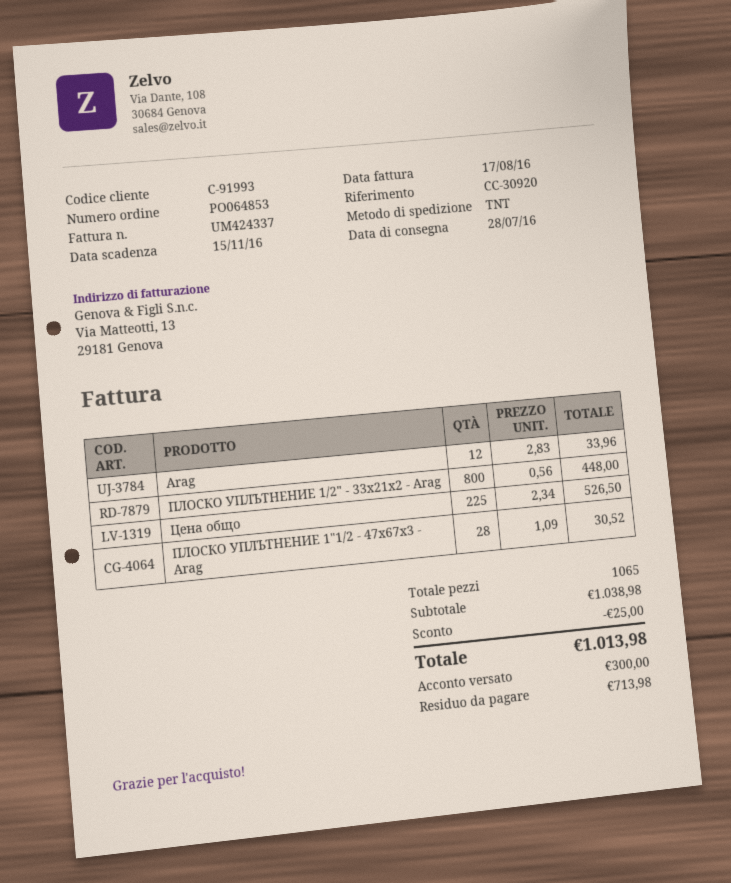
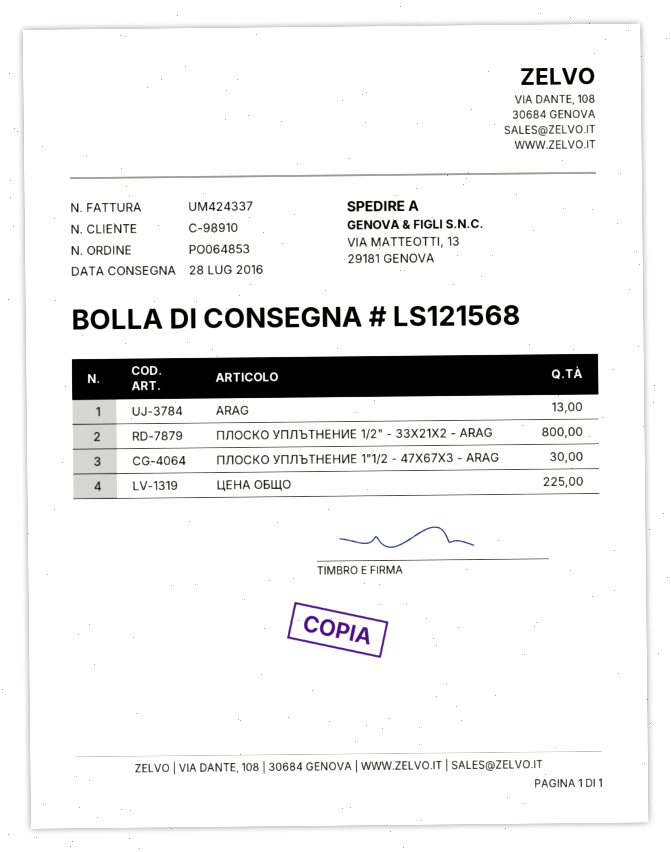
customer number: C-91993 -> C-98910
Arag: 12 -> 13
ПЛОСКО УПЛЪТНЕНИЕ 1"1/2 - 47х67x3 - Arag: 28 -> 30

